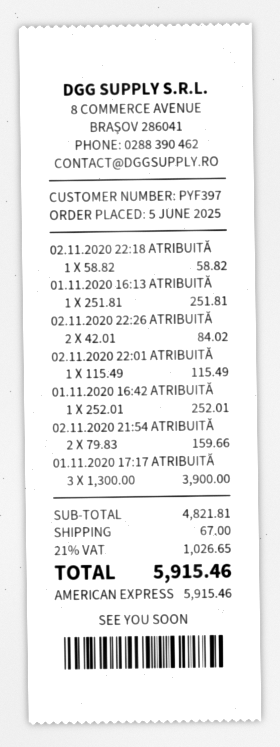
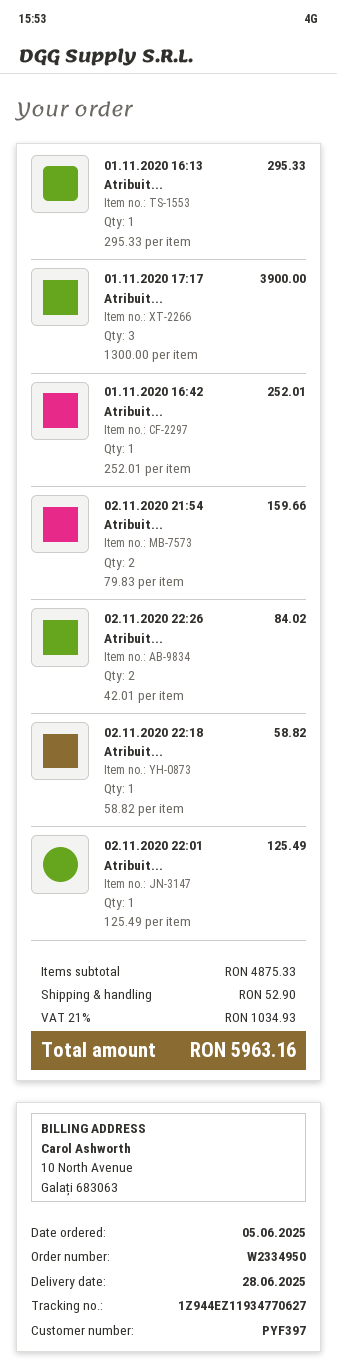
01.11.2020 16:13 ATRIBUITĂ: 1 x 251.81 = 251.81 -> 1 x 295.33 = 295.33
02.11.2020 22:01 ATRIBUITĂ: 1 x 115.49 = 115.49 -> 1 x 125.49 = 125.49
subtotal: 4821.81 -> 4875.33
shipping: 67.00 -> 52.90
tax: 21% = 1026.65 -> 21% = 1034.93
total: 5915.46 -> 5963.16

